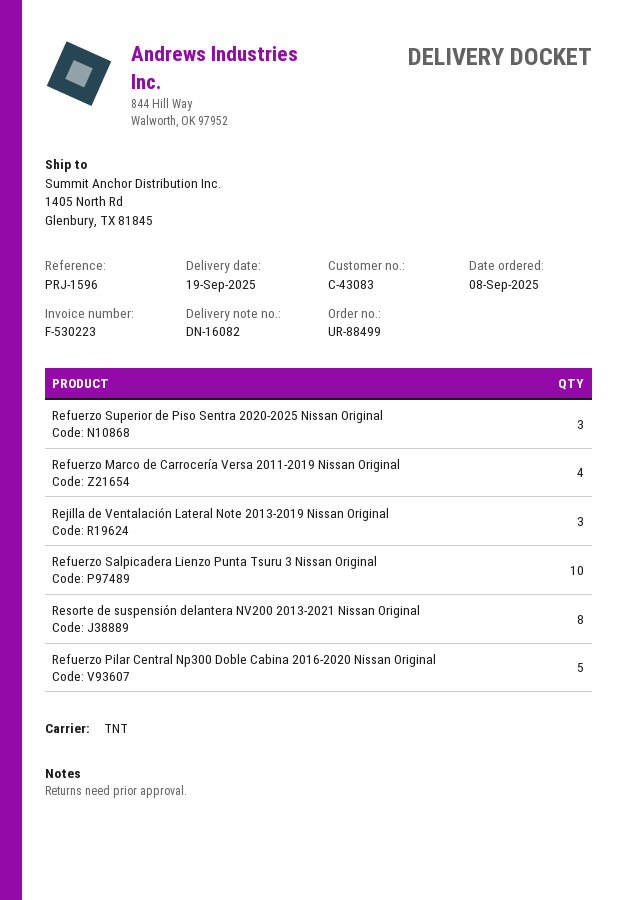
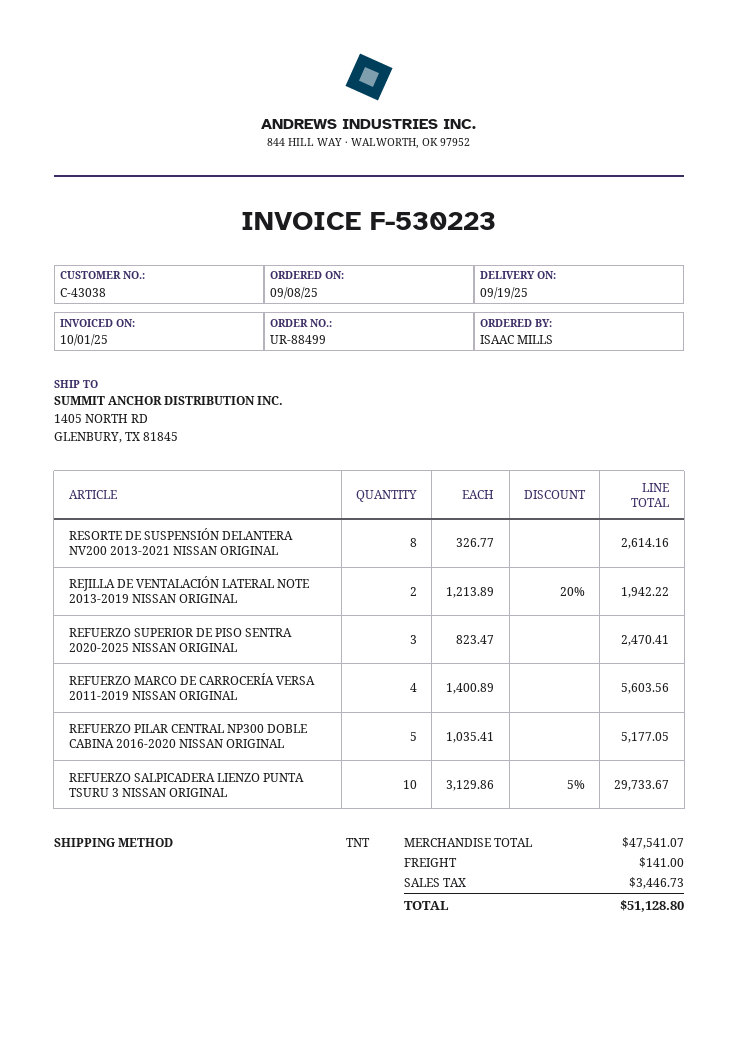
customer number: C-43083 -> C-43038
Rejilla de Ventalación Lateral Note 2013-2019 Nissan Original: 3 -> 2

